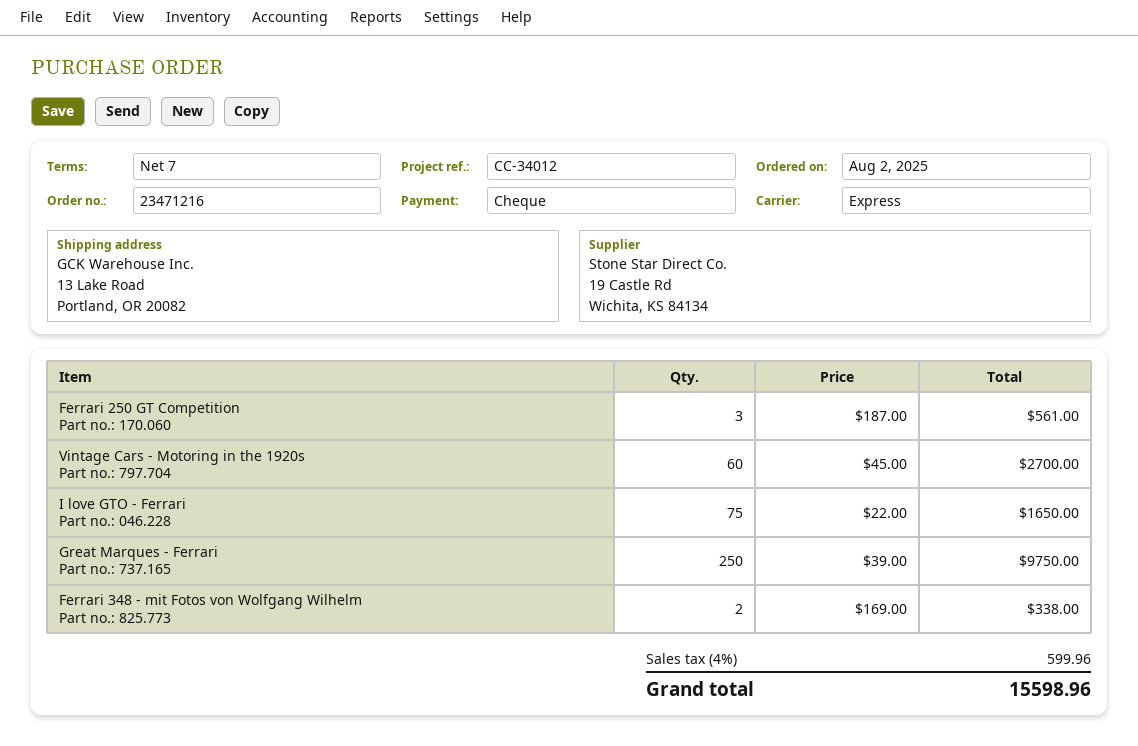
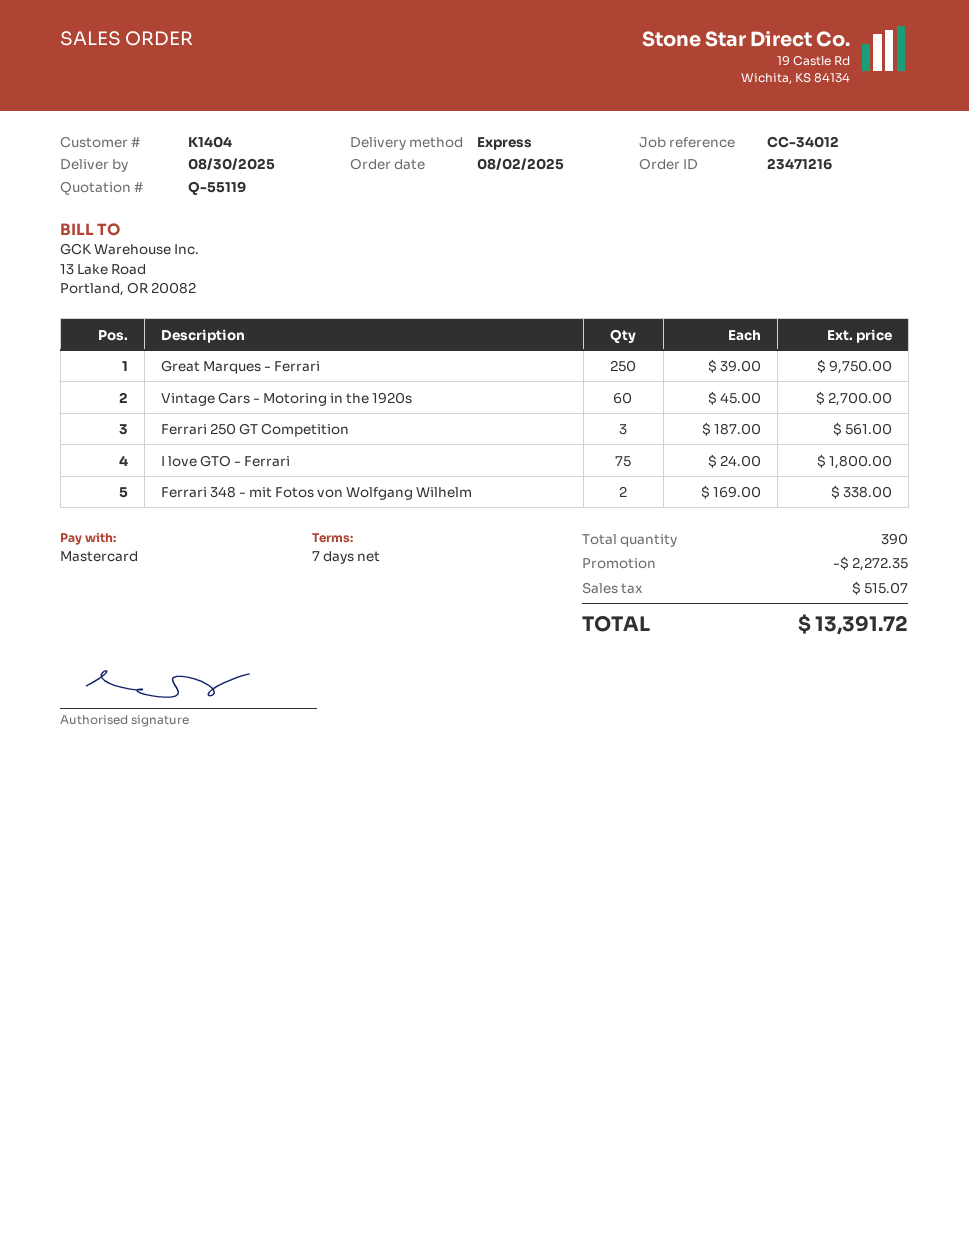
payment method: cheque -> Mastercard
I love GTO - Ferrari: 75 x 22.00 = 1650.00 -> 75 x 24.00 = 1800.00
discount: none -> 2272.35
tax: 599.96 -> 515.07
total: 15598.96 -> 13391.72

